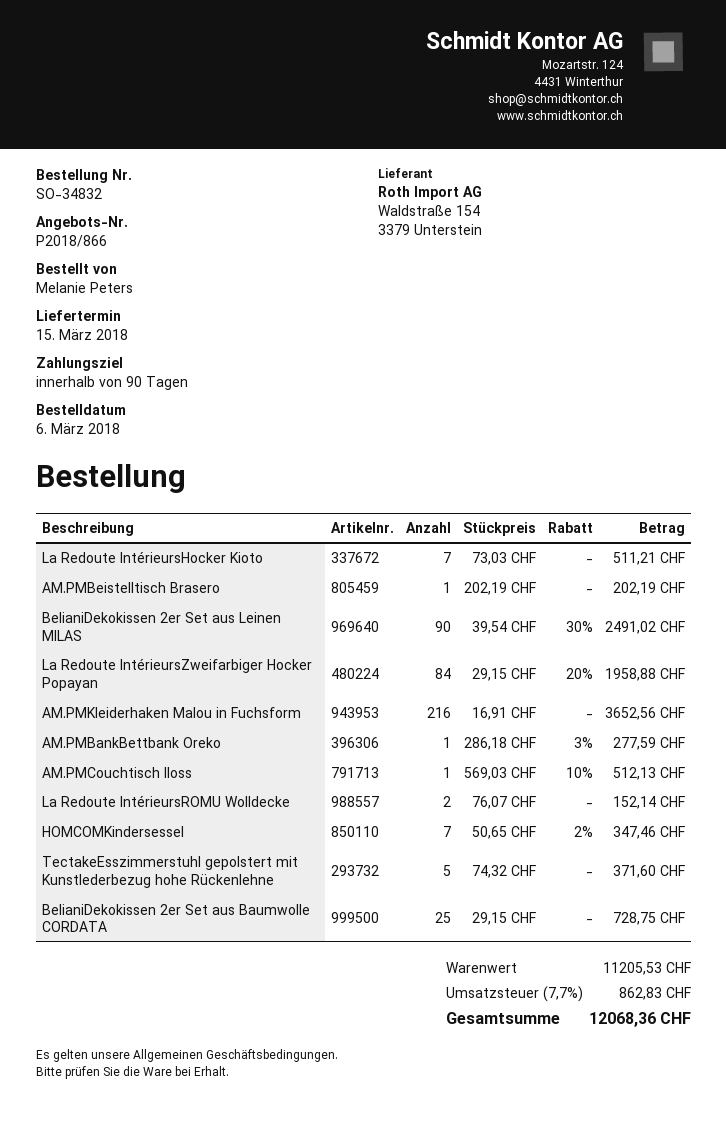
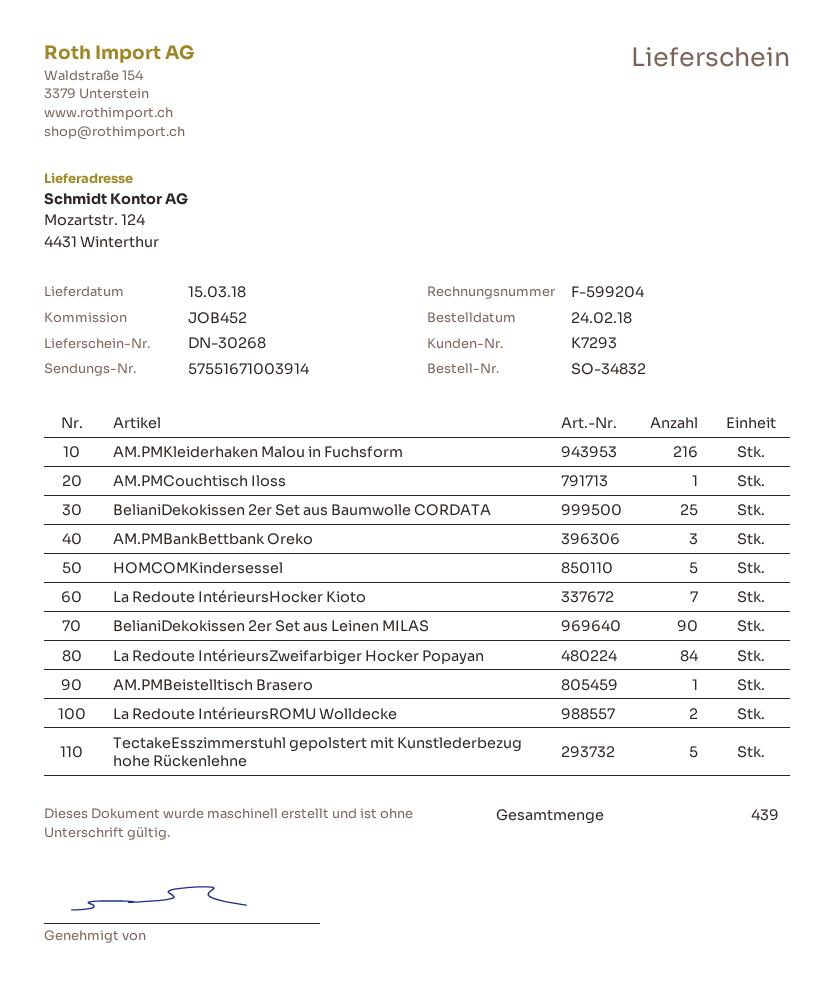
order date: 2018-03-06 -> 2018-02-24
AM.PMBankBettbank Oreko: 1 -> 3
HOMCOMKindersessel: 7 -> 5

